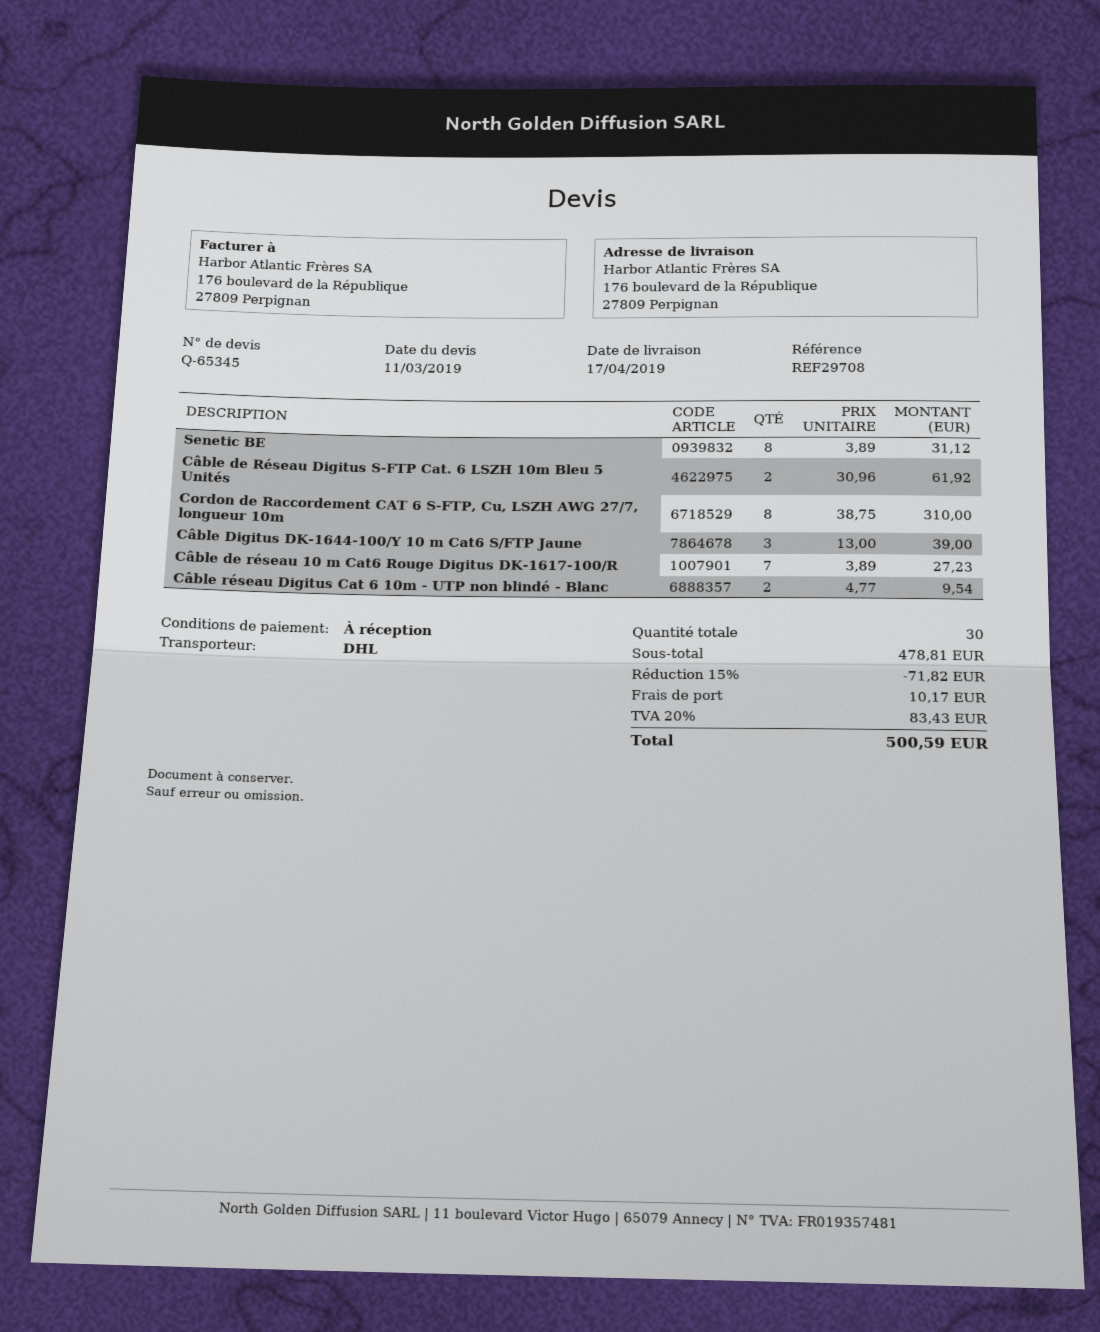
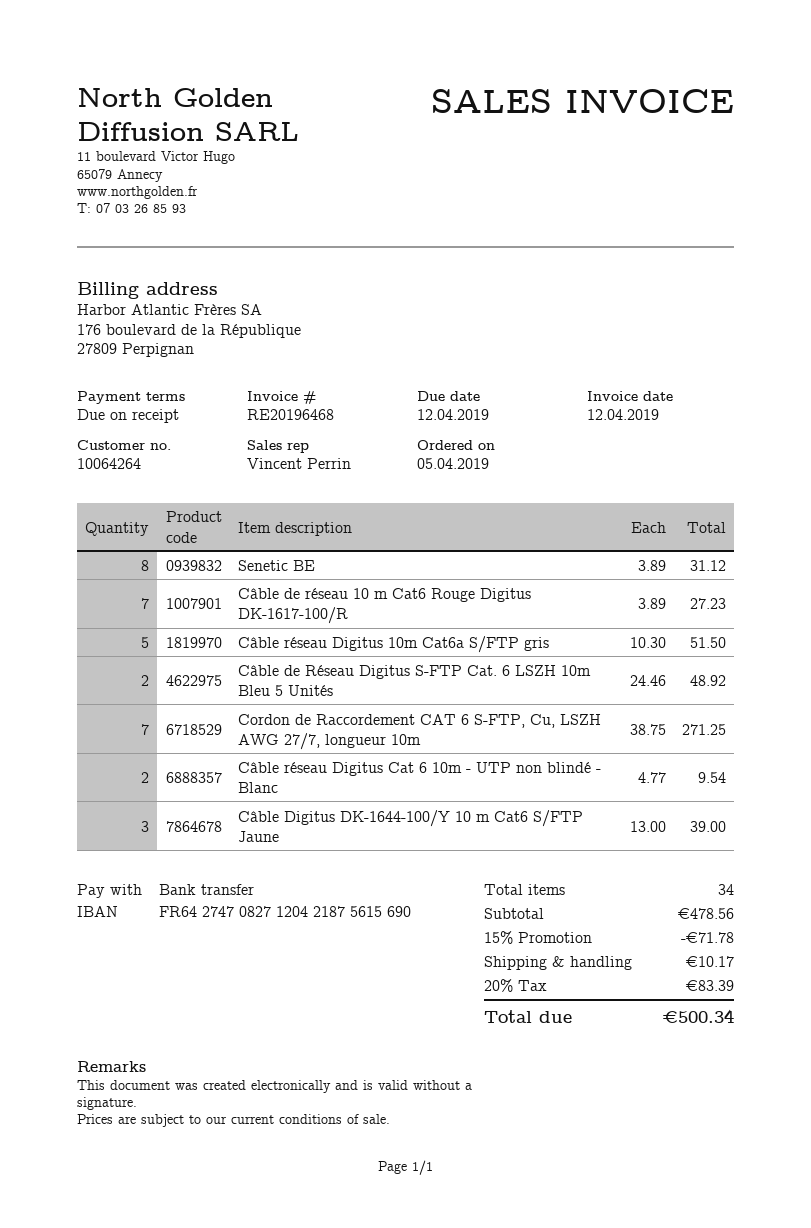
Câble de Réseau Digitus S-FTP Cat. 6 LSZH 10m Bleu 5 Unités: 2 x 30.96 = 61.92 -> 2 x 24.46 = 48.92
Cordon de Raccordement CAT 6 S-FTP, Cu, LSZH AWG 27/7, longueur 10m: 8 x 38.75 = 310.00 -> 7 x 38.75 = 271.25
Câble réseau Digitus 10m Cat6a S/FTP gris: none -> 5 x 10.30 = 51.50
total quantity: 30 -> 34
subtotal: 478.81 -> 478.56
discount: 15% = 71.82 -> 15% = 71.78
tax: 20% = 83.43 -> 20% = 83.39
total: 500.59 -> 500.34

